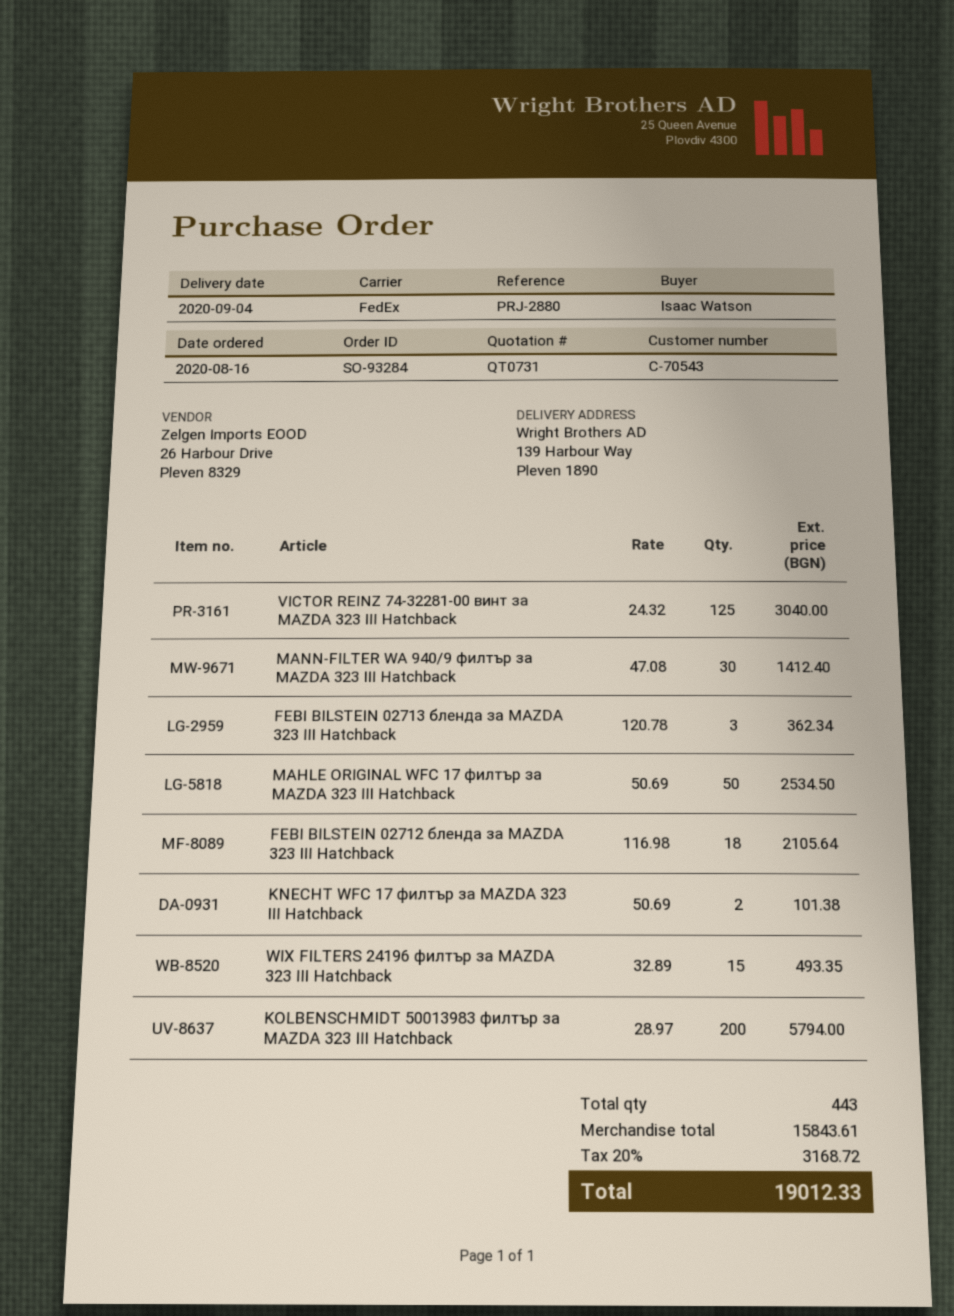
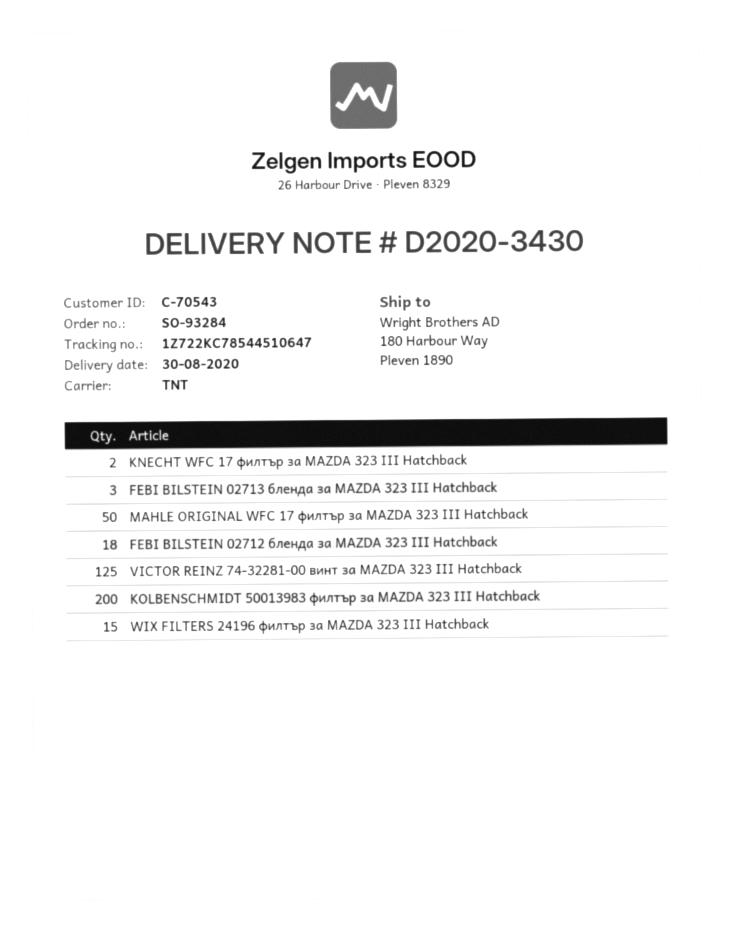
delivery date: 2020-09-04 -> 2020-08-30
shipping method: FedEx -> TNT
ship to: 139 Harbour Way, Pleven 1890 -> 180 Harbour Way, Pleven 1890
MANN-FILTER WA 940/9 филтър за MAZDA 323 III Hatchback: 30 -> none

